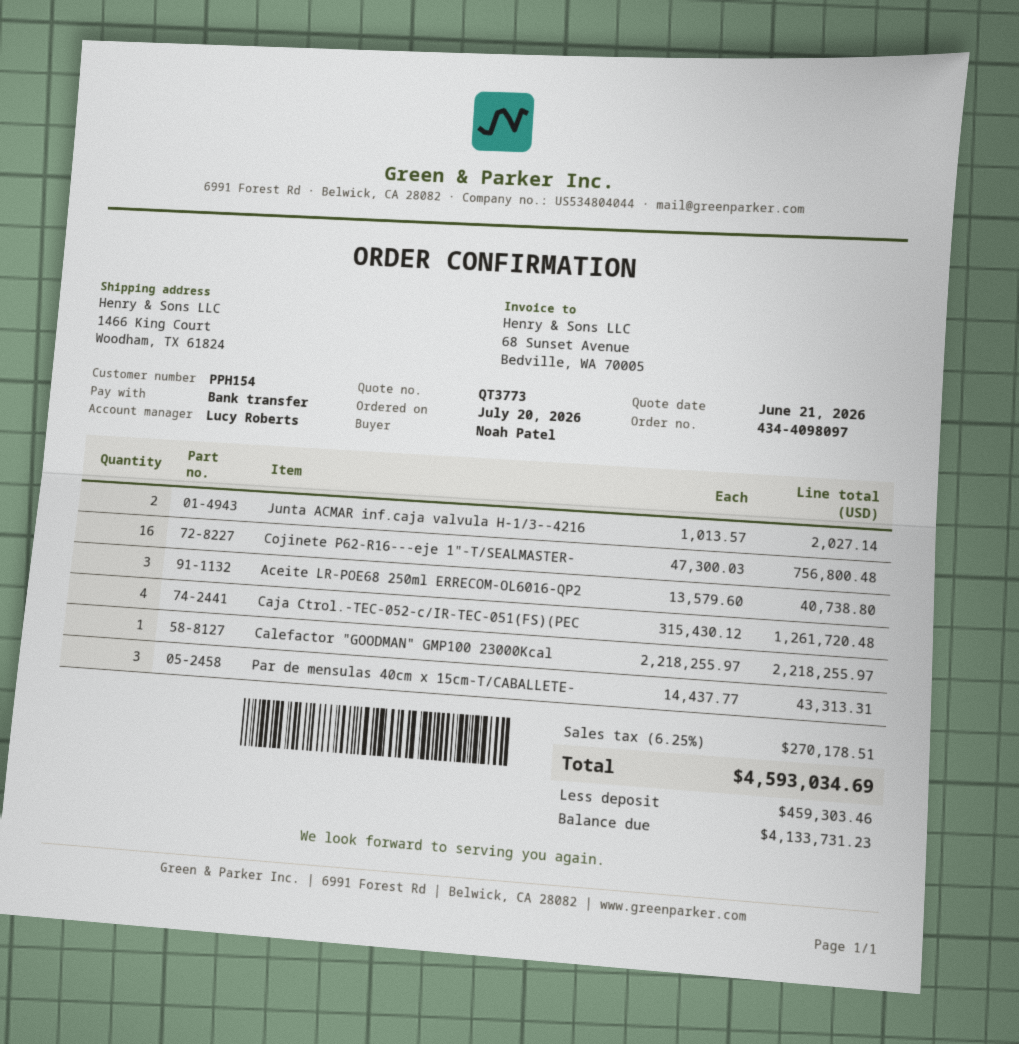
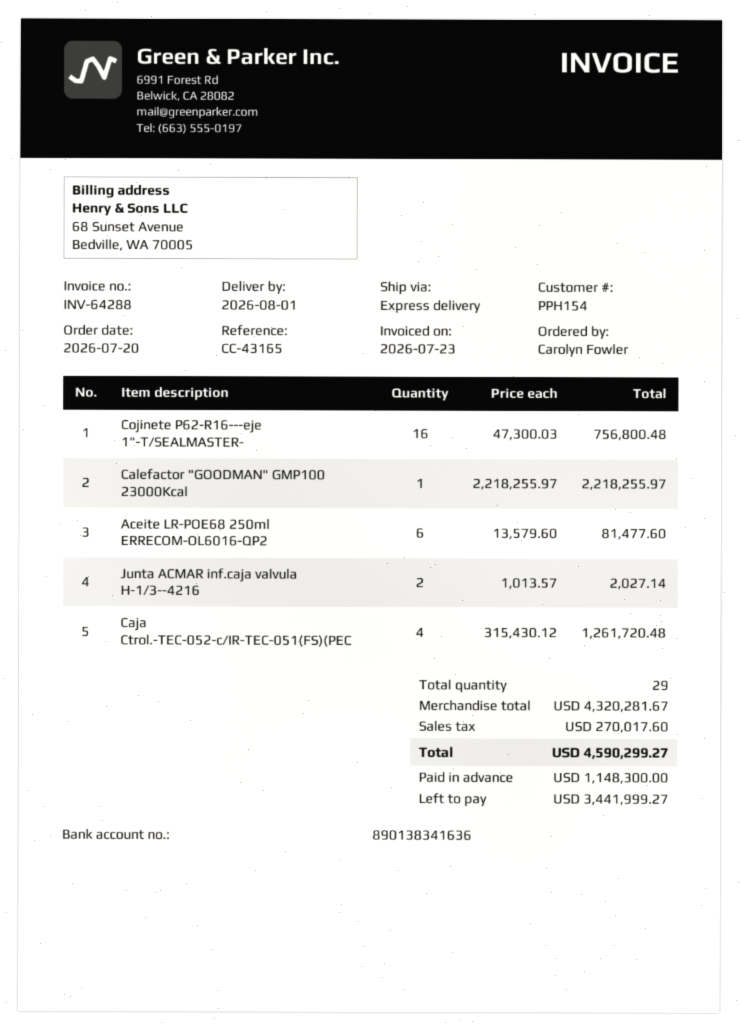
ordered by: Noah Patel -> Carolyn Fowler
Aceite LR-POE68 250ml ERRECOM-OL6016-QP2: 3 x 13579.60 = 40738.80 -> 6 x 13579.60 = 81477.60
Par de mensulas 40cm x 15cm-T/CABALLETE-: 3 x 14437.77 = 43313.31 -> none
tax: 270178.51 -> 270017.60
total: 4593034.69 -> 4590299.27
deposit: 459303.46 -> 1148300.00
balance: 4133731.23 -> 3441999.27

